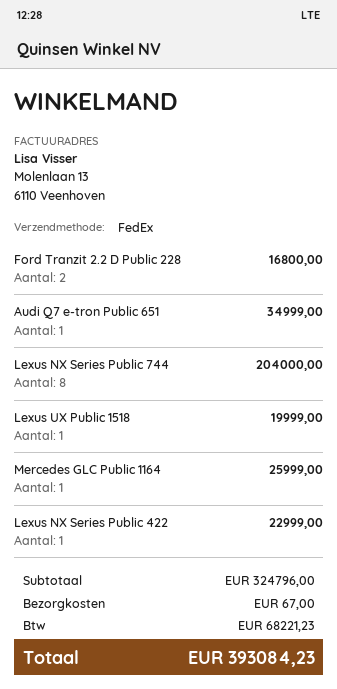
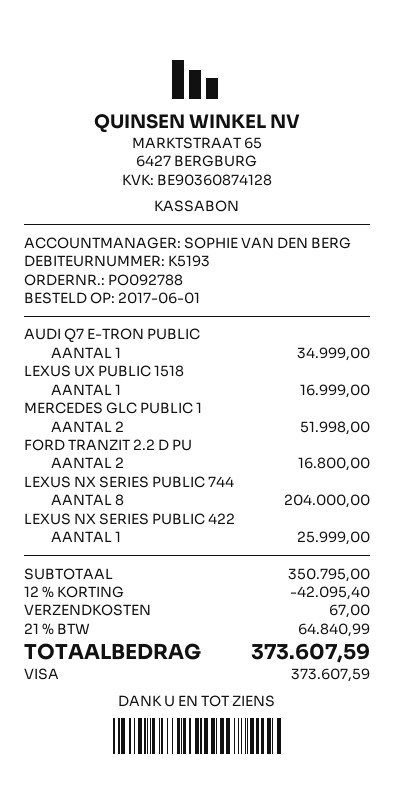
Lexus UX Public 1518: 1 for 19999.00 -> 1 for 16999.00
Mercedes GLC Public 1164: 1 for 25999.00 -> 2 for 51998.00
Lexus NX Series Public 422: 1 for 22999.00 -> 1 for 25999.00
subtotal: 324796.00 -> 350795.00
discount: none -> 12% = 42095.40
tax: 68221.23 -> 64840.99
total: 393084.23 -> 373607.59

